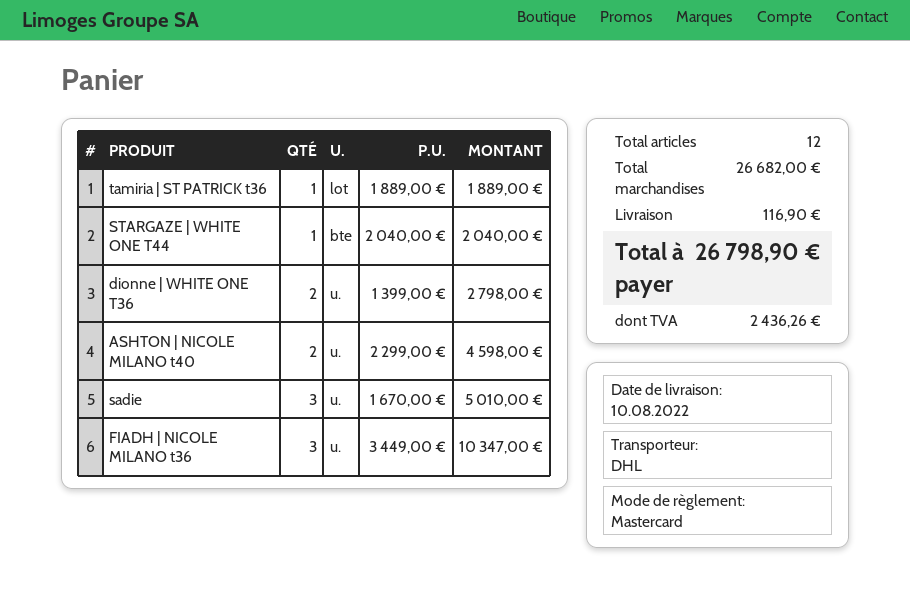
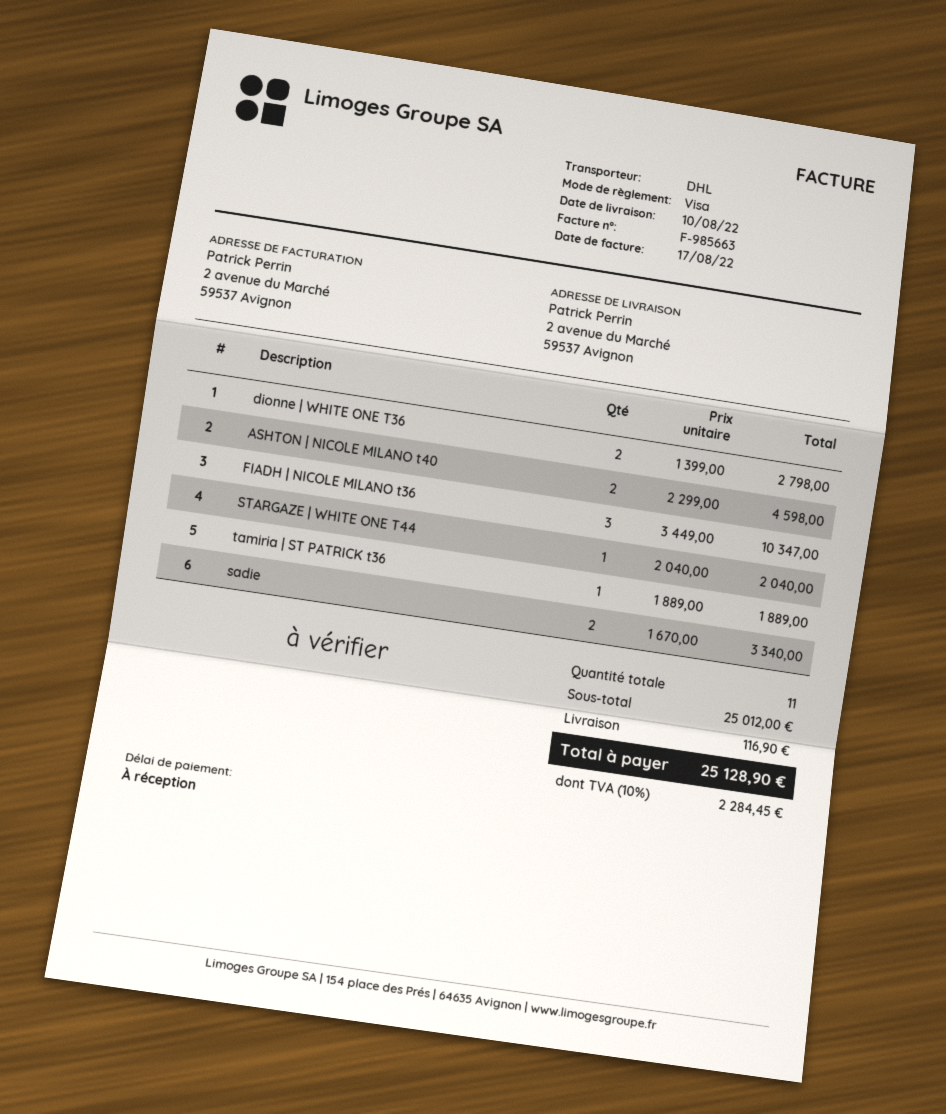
payment method: Mastercard -> Visa
sadie: 3 x 1670.00 = 5010.00 -> 2 x 1670.00 = 3340.00
total quantity: 12 -> 11
subtotal: 26682.00 -> 25012.00
tax: 2436.26 -> 2284.45
total: 26798.90 -> 25128.90

